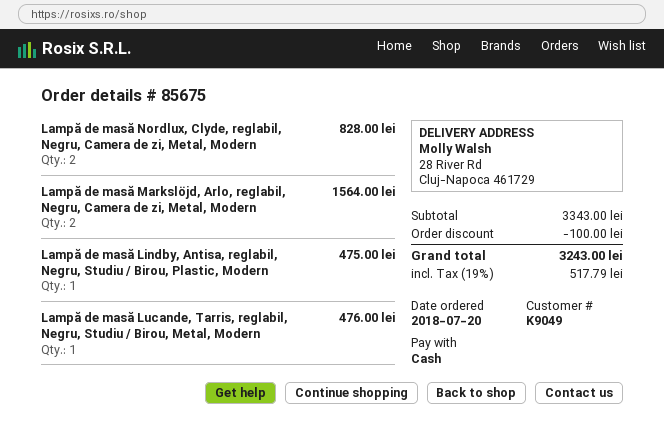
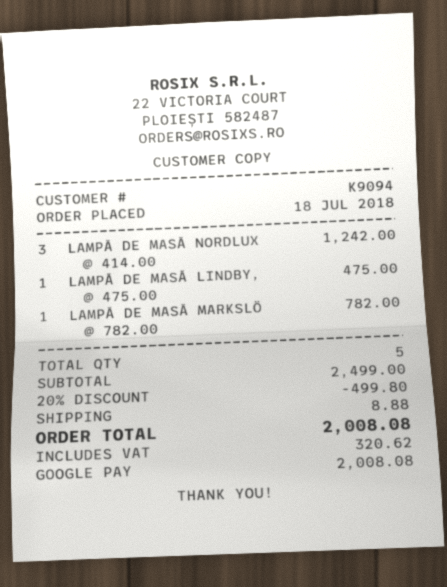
order date: 2018-07-20 -> 2018-07-18
customer number: K9049 -> K9094
payment method: cash -> Google Pay
Lampă de masă Nordlux, Clyde, reglabil, Negru, Camera de zi, Metal, Modern: 2 for 828.00 -> 3 for 1242.00
Lampă de masă Markslöjd, Arlo, reglabil, Negru, Camera de zi, Metal, Modern: 2 for 1564.00 -> 1 for 782.00
Lampă de masă Lucande, Tarris, reglabil, Negru, Studiu / Birou, Metal, Modern: 1 for 476.00 -> none
subtotal: 3343.00 -> 2499.00
discount: 100.00 -> 499.80
shipping: none -> 8.88
tax: 517.79 -> 320.62
total: 3243.00 -> 2008.08

